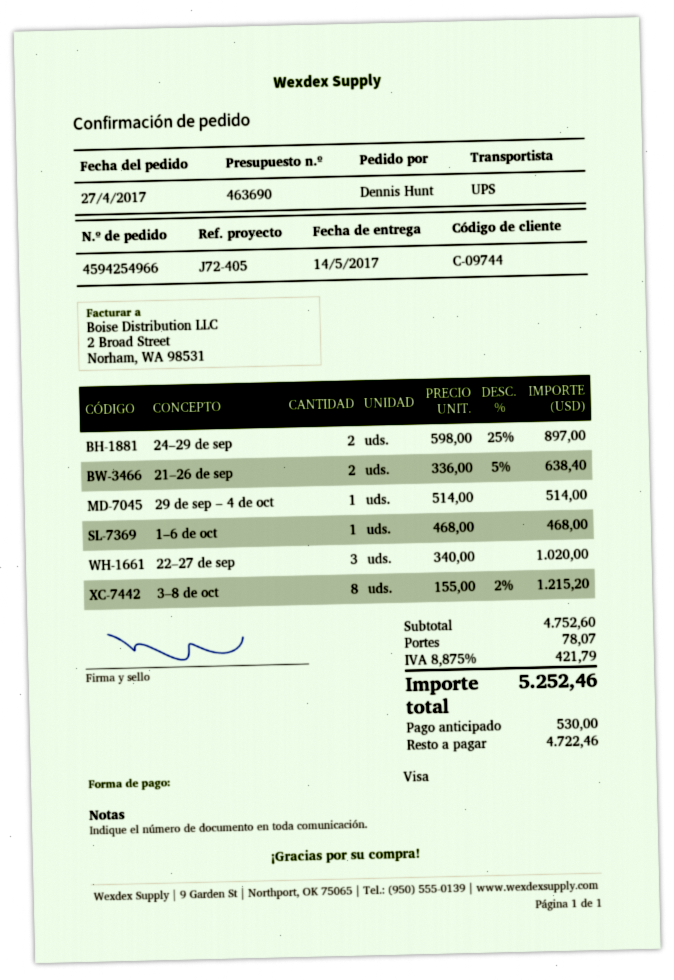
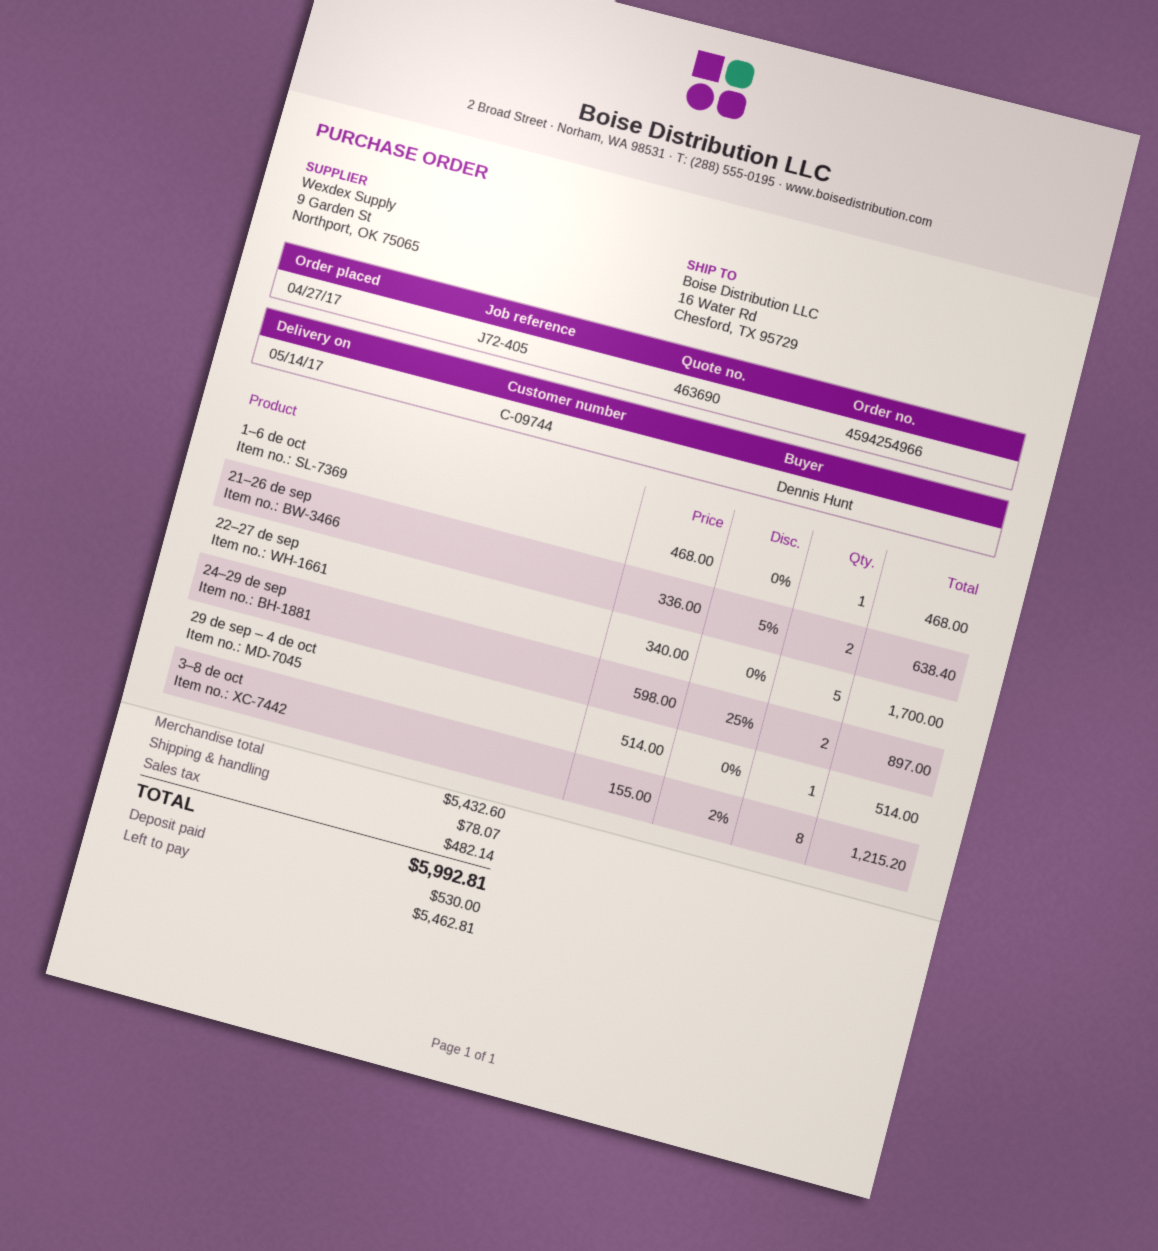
22–27 de sep: 3 x 340.00 = 1020.00 -> 5 x 340.00 = 1700.00
subtotal: 4752.60 -> 5432.60
tax: 421.79 -> 482.14
total: 5252.46 -> 5992.81
balance: 4722.46 -> 5462.81

